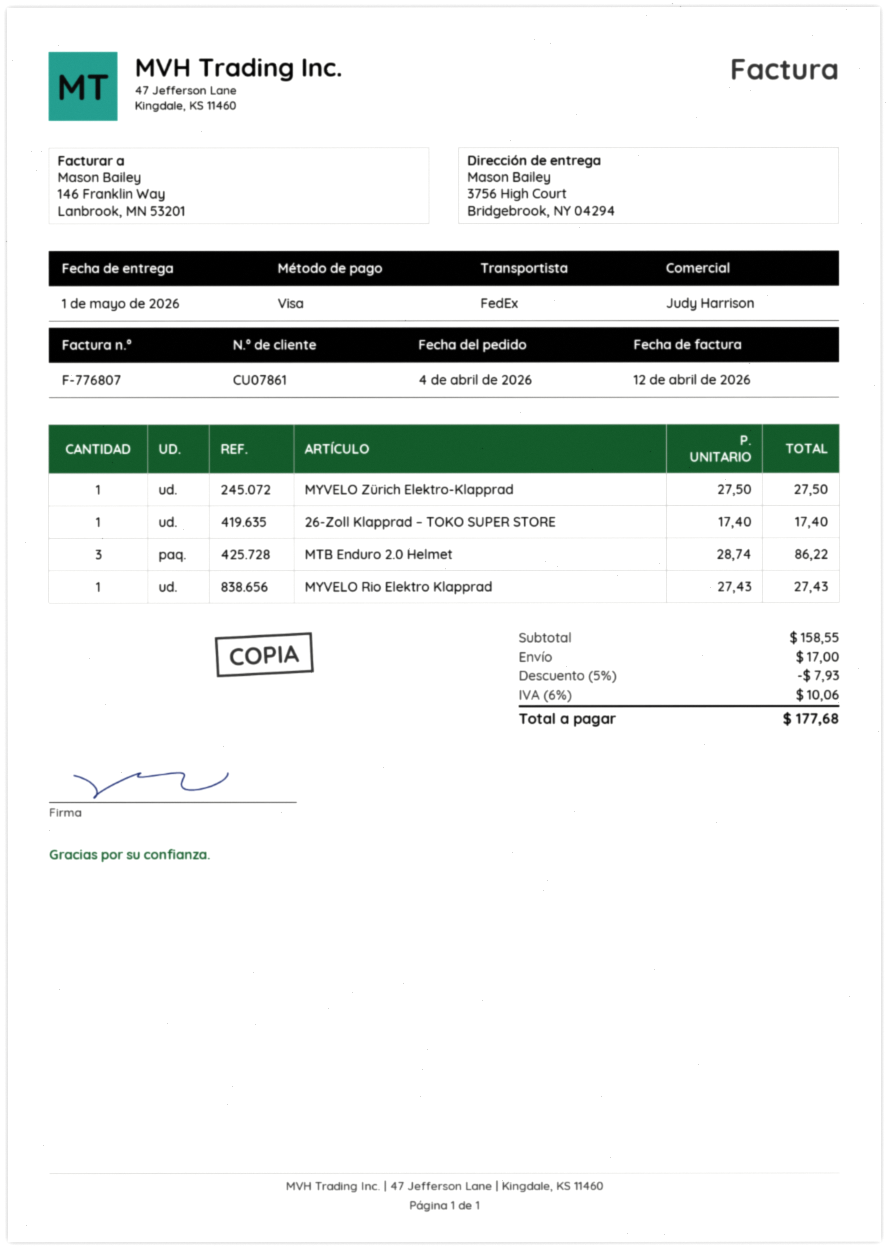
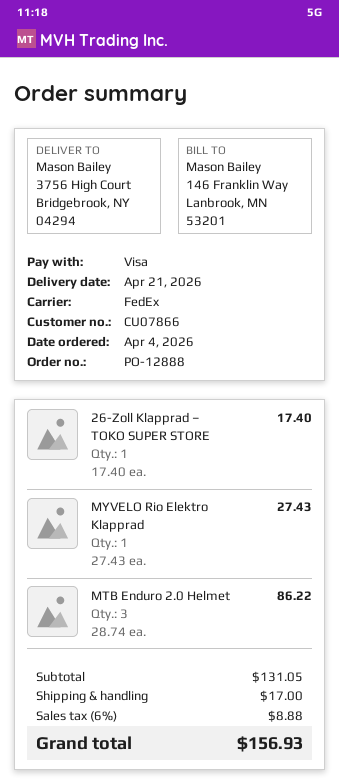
delivery date: 2026-05-01 -> 2026-04-21
customer number: CU07861 -> CU07866
MYVELO Zürich Elektro-Klapprad: 1 x 27.50 = 27.50 -> none
subtotal: 158.55 -> 131.05
discount: 5% = 7.93 -> none
tax: 6% = 10.06 -> 6% = 8.88
total: 177.68 -> 156.93

